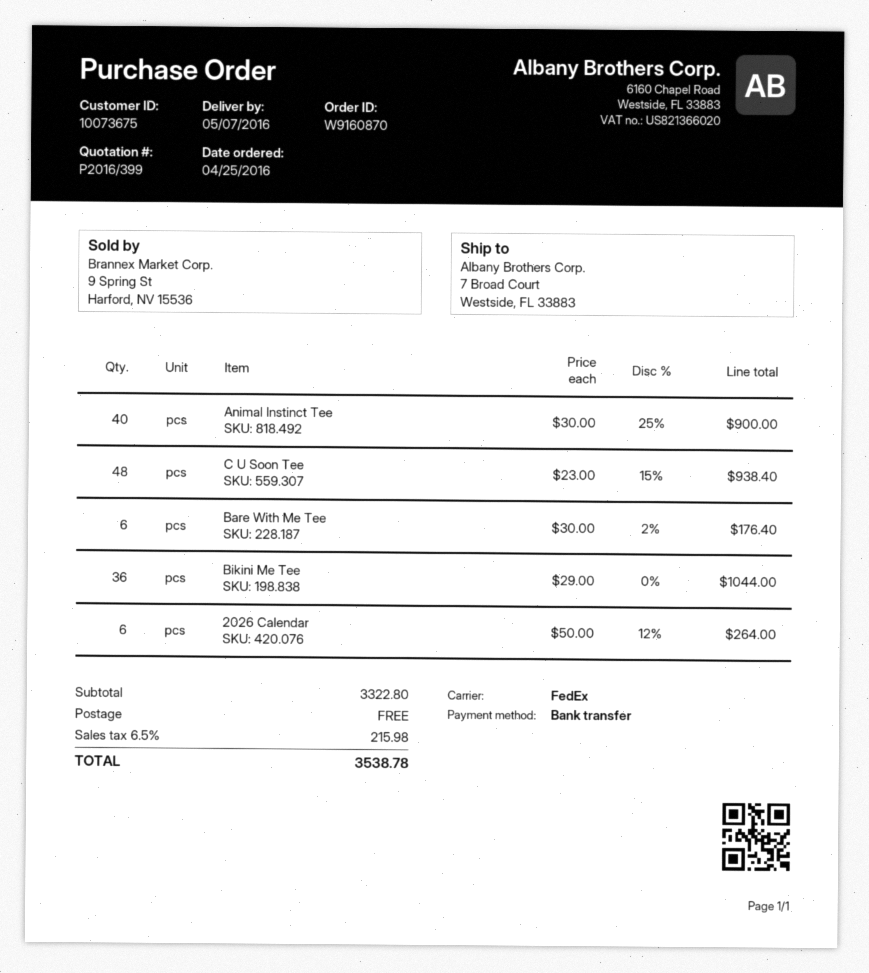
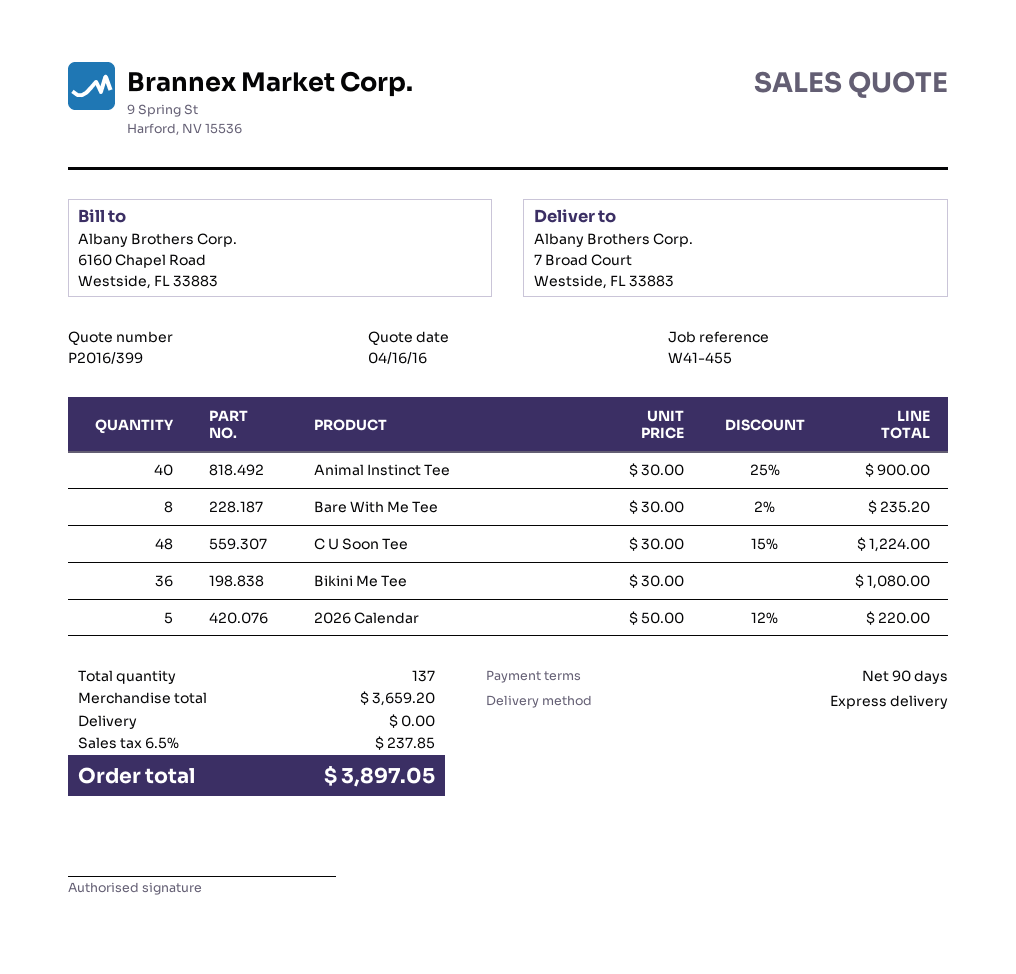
shipping method: FedEx -> express
C U Soon Tee: 48 x 23.00 - 15% = 938.40 -> 48 x 30.00 - 15% = 1224.00
Bare With Me Tee: 6 x 30.00 - 2% = 176.40 -> 8 x 30.00 - 2% = 235.20
Bikini Me Tee: 36 x 29.00 = 1044.00 -> 36 x 30.00 = 1080.00
2026 Calendar: 6 x 50.00 - 12% = 264.00 -> 5 x 50.00 - 12% = 220.00
subtotal: 3322.80 -> 3659.20
tax: 6.5% = 215.98 -> 6.5% = 237.85
total: 3538.78 -> 3897.05

